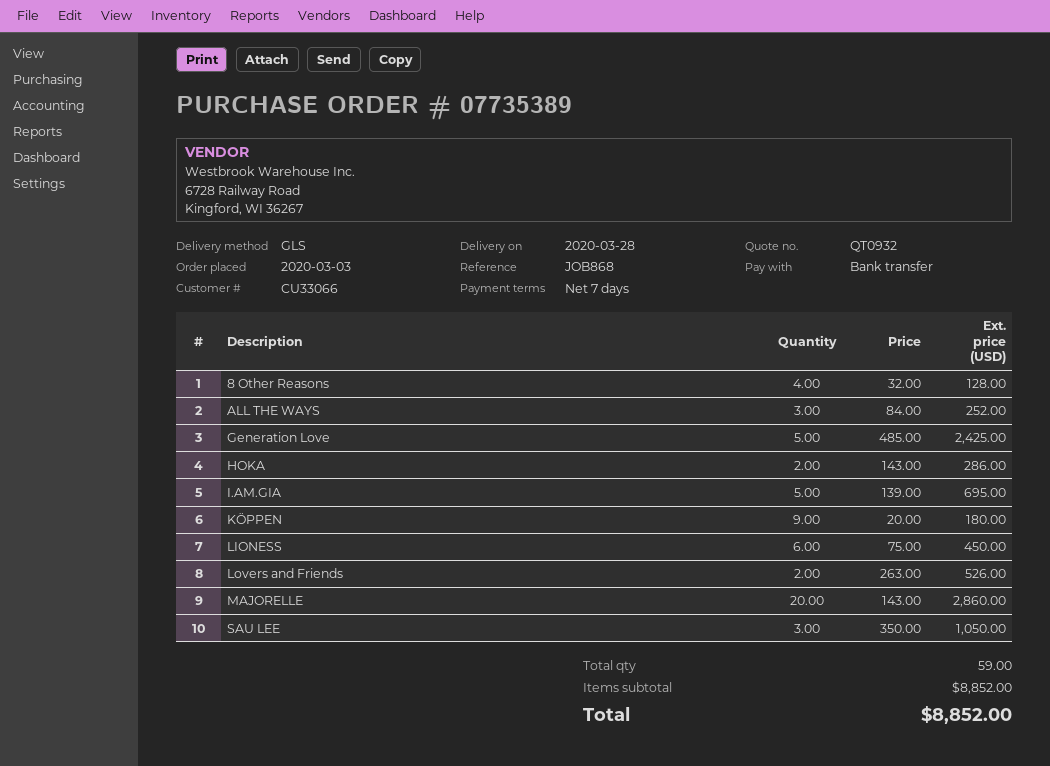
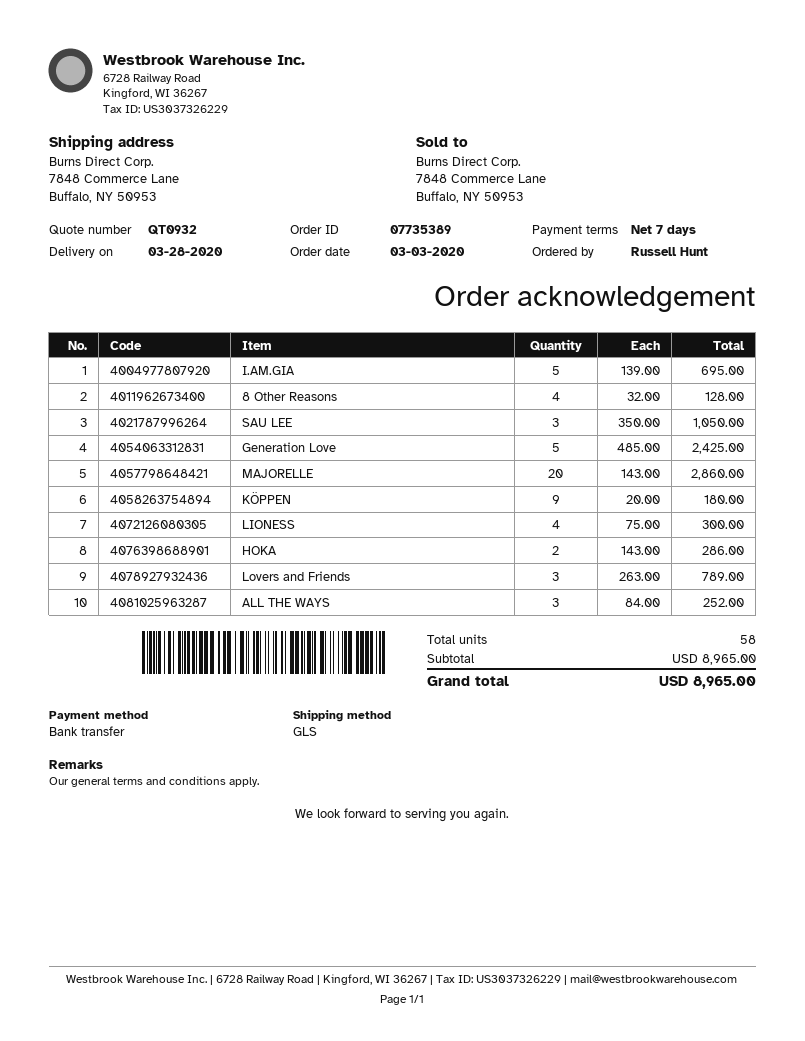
LIONESS: 6 x 75.00 = 450.00 -> 4 x 75.00 = 300.00
Lovers and Friends: 2 x 263.00 = 526.00 -> 3 x 263.00 = 789.00
total quantity: 59 -> 58
subtotal: 8852.00 -> 8965.00
total: 8852.00 -> 8965.00

